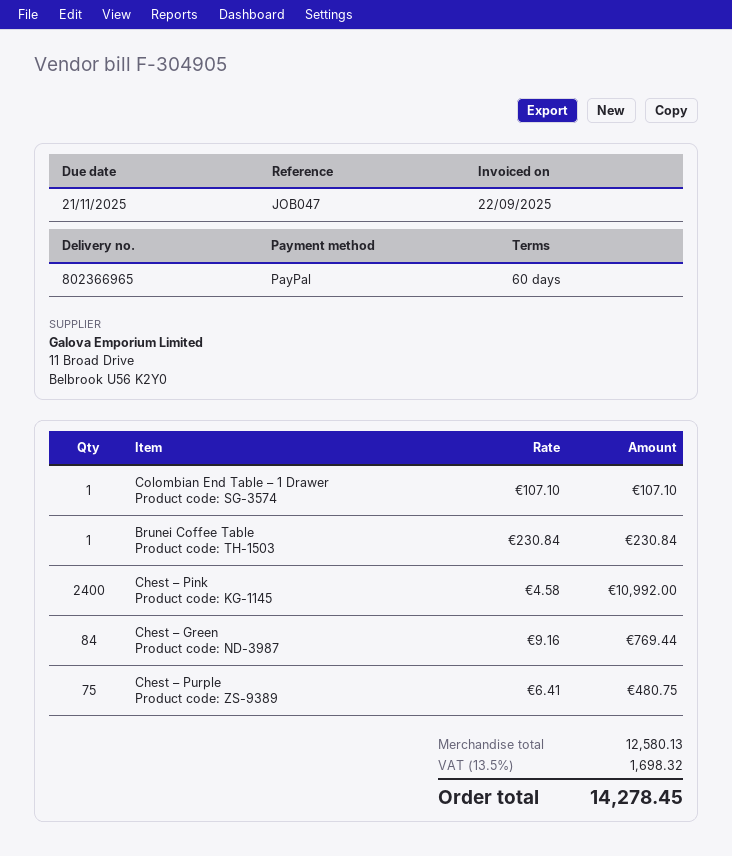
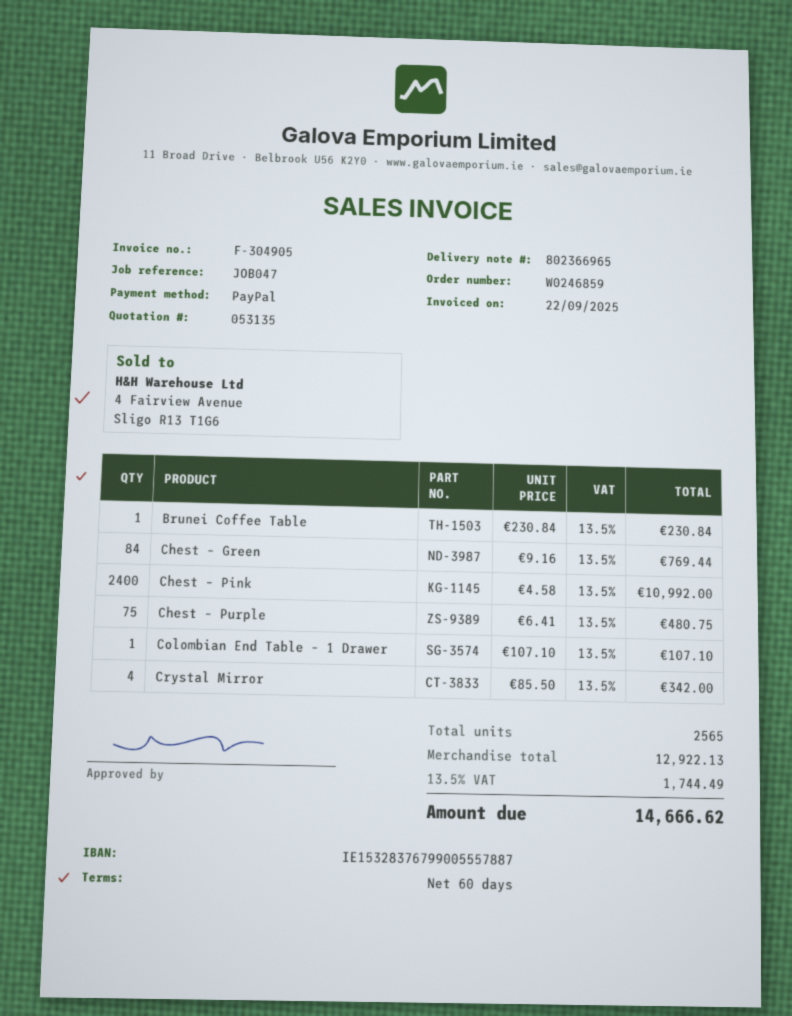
Crystal Mirror: none -> 4 x 85.50 = 342.00
subtotal: 12580.13 -> 12922.13
tax: 13.5% = 1698.32 -> 13.5% = 1744.49
total: 14278.45 -> 14666.62

